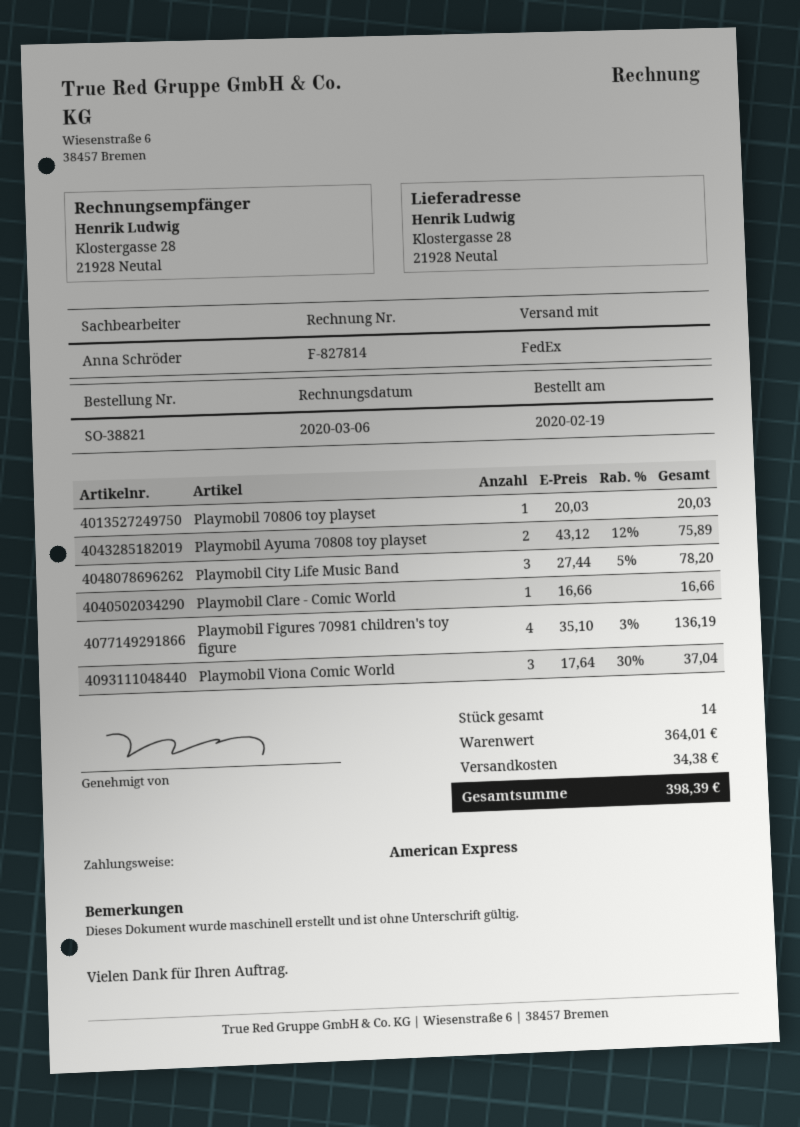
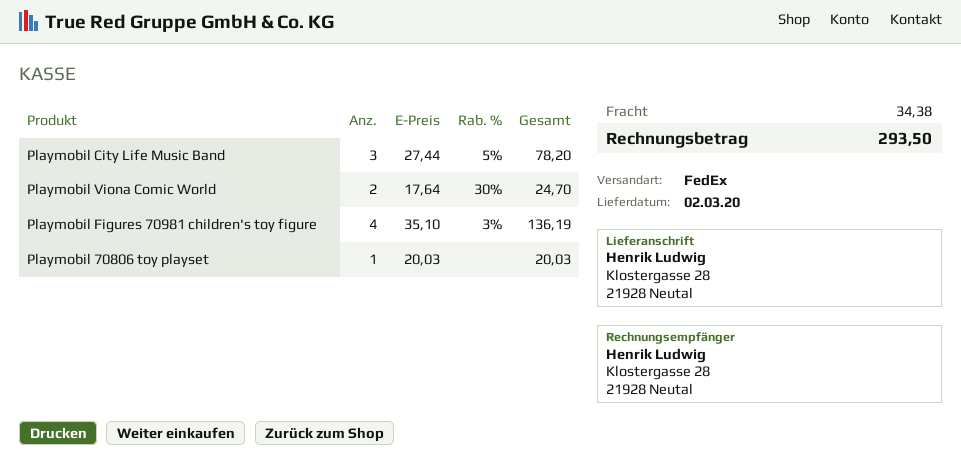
Playmobil Ayuma 70808 toy playset: 2 x 43.12 - 12% = 75.89 -> none
Playmobil Clare - Comic World: 1 x 16.66 = 16.66 -> none
Playmobil Viona Comic World: 3 x 17.64 - 30% = 37.04 -> 2 x 17.64 - 30% = 24.70
total: 398.39 -> 293.50

